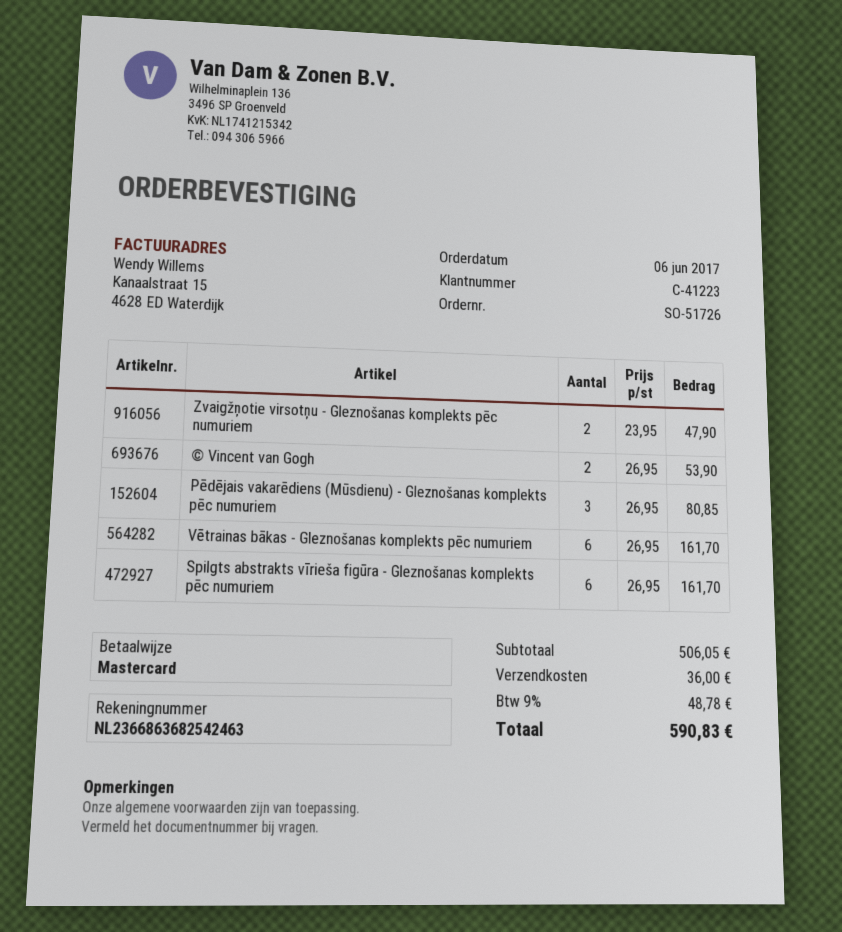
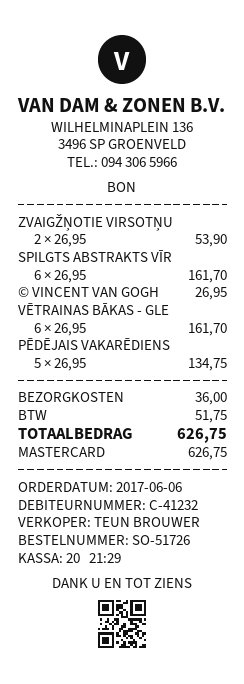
customer number: C-41223 -> C-41232
Zvaigžņotie virsotņu - Gleznošanas komplekts pēc numuriem: 2 x 23.95 = 47.90 -> 2 x 26.95 = 53.90
© Vincent van Gogh: 2 x 26.95 = 53.90 -> 1 x 26.95 = 26.95
Pēdējais vakarēdiens (Mūsdienu) - Gleznošanas komplekts pēc numuriem: 3 x 26.95 = 80.85 -> 5 x 26.95 = 134.75
tax: 48.78 -> 51.75
total: 590.83 -> 626.75

